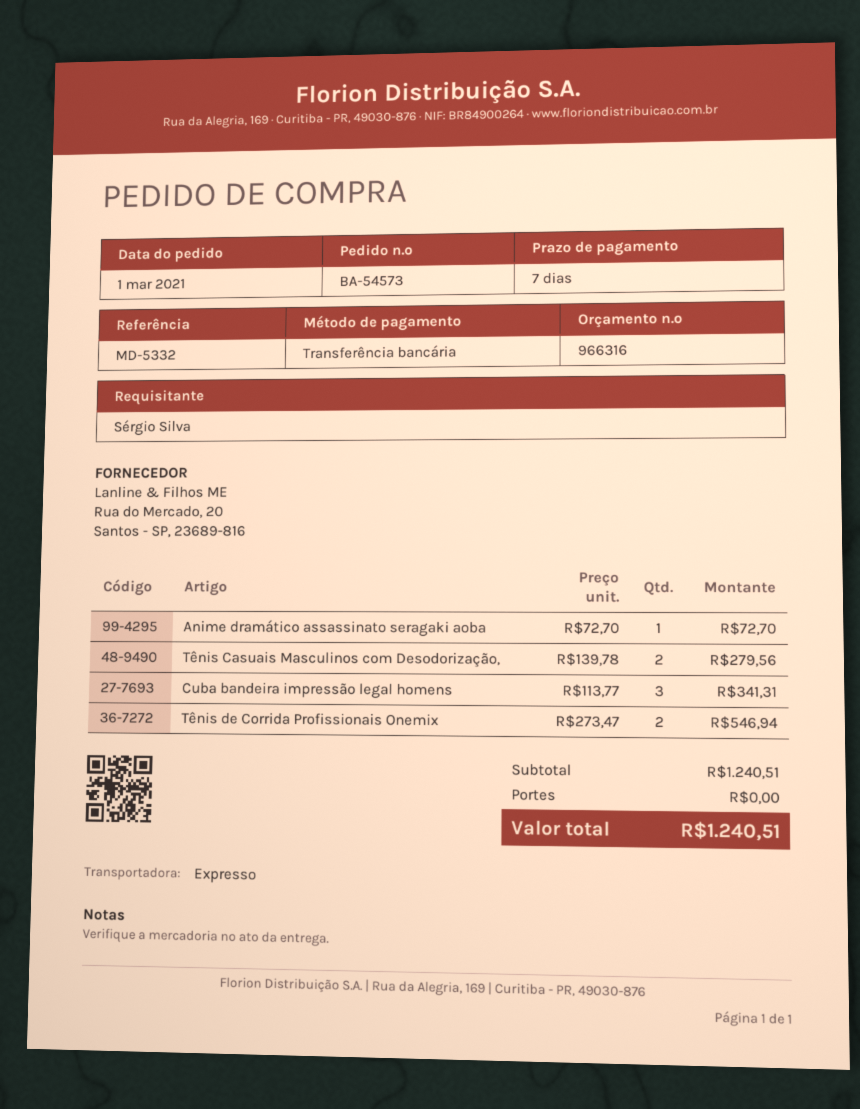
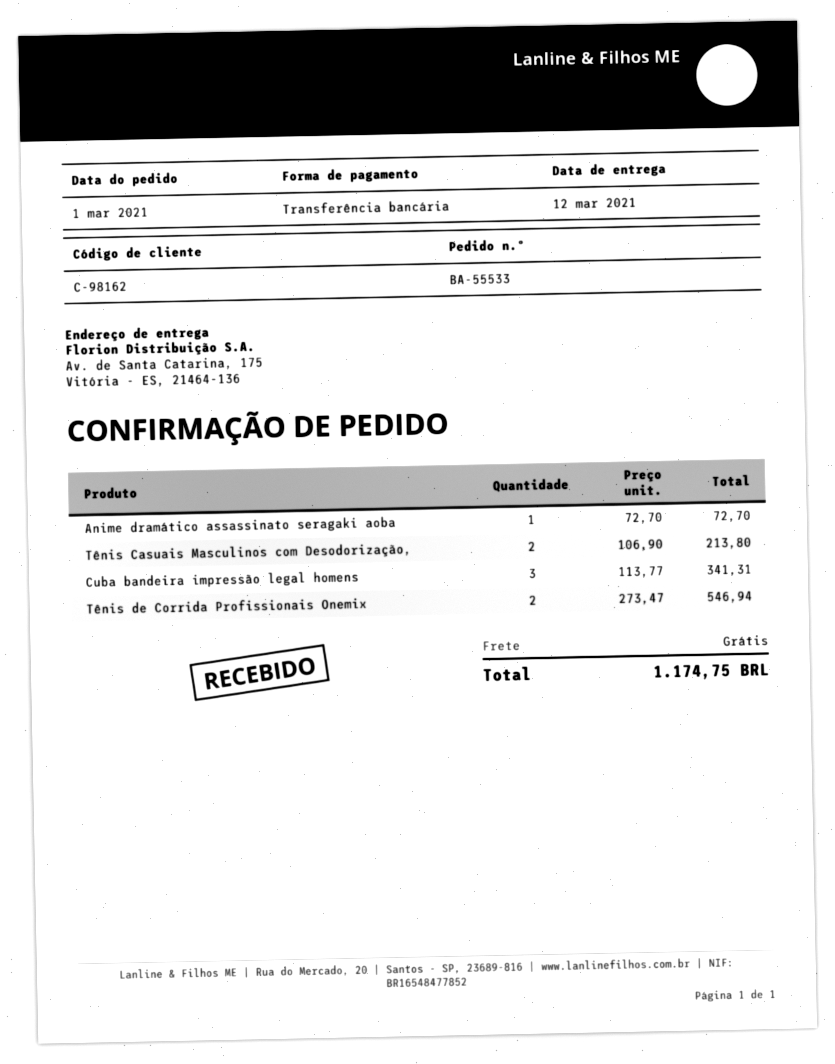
order number: BA-54573 -> BA-55533
Tênis Casuais Masculinos com Desodorização,: 2 x 139.78 = 279.56 -> 2 x 106.90 = 213.80
total: 1240.51 -> 1174.75

